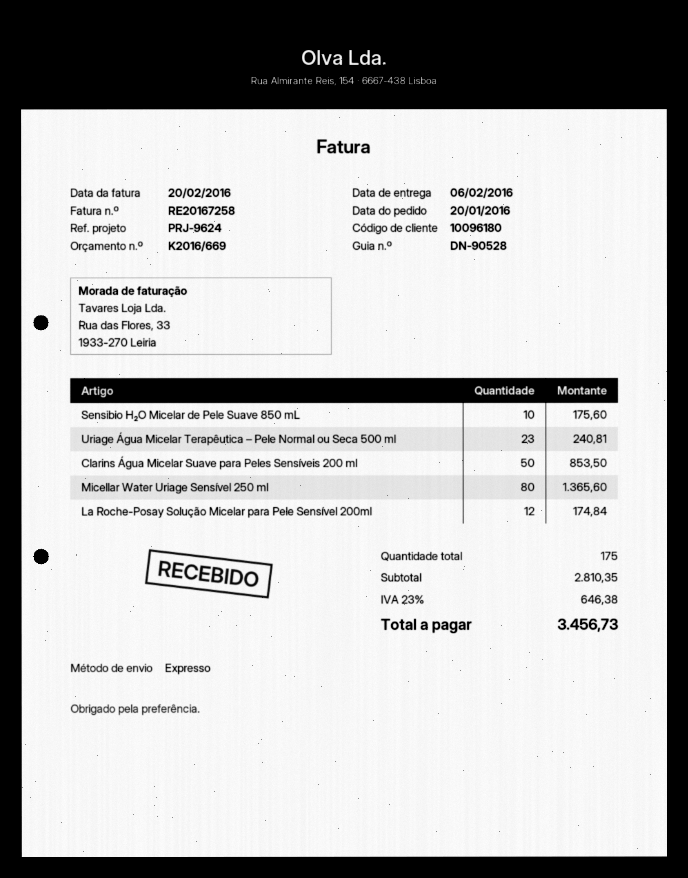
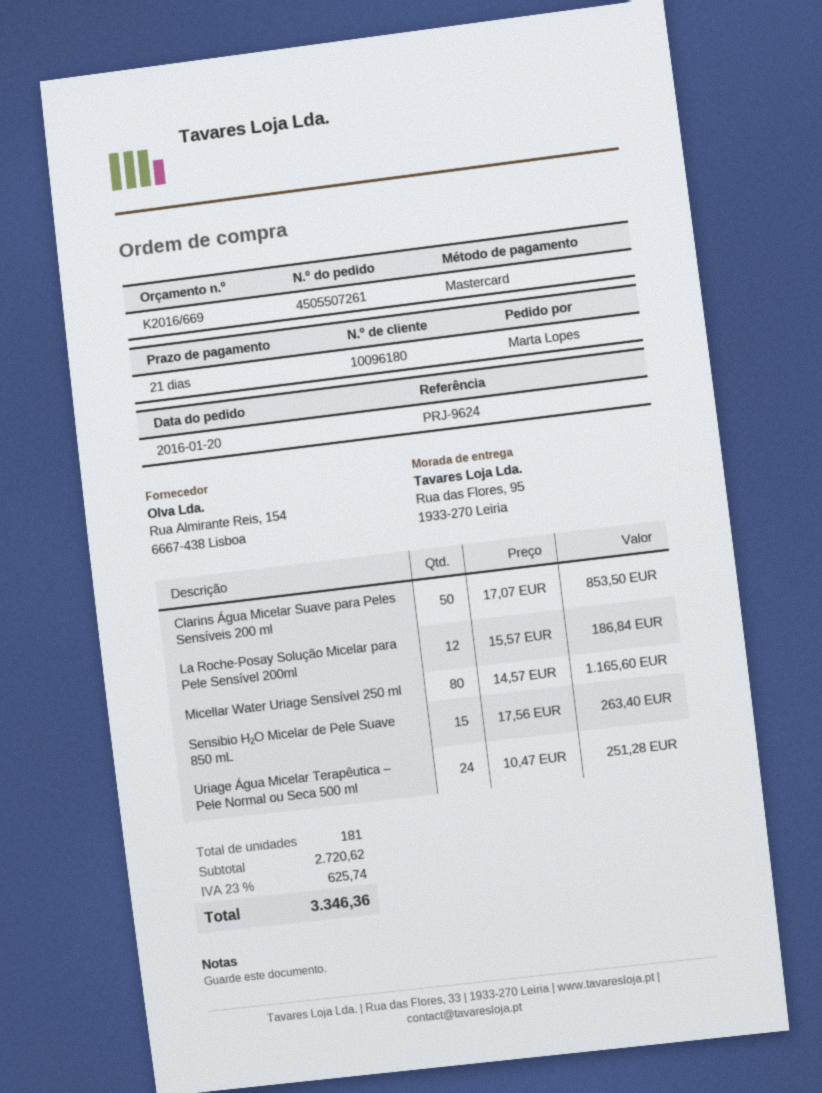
Sensibio H₂O Micelar de Pele Suave 850 mL: 10 for 175.60 -> 15 for 263.40
Uriage Água Micelar Terapêutica – Pele Normal ou Seca 500 ml: 23 for 240.81 -> 24 for 251.28
Micellar Water Uriage Sensível 250 ml: 80 for 1365.60 -> 80 for 1165.60
La Roche-Posay Solução Micelar para Pele Sensível 200ml: 12 for 174.84 -> 12 for 186.84
total quantity: 175 -> 181
subtotal: 2810.35 -> 2720.62
tax: 23% = 646.38 -> 23% = 625.74
total: 3456.73 -> 3346.36

